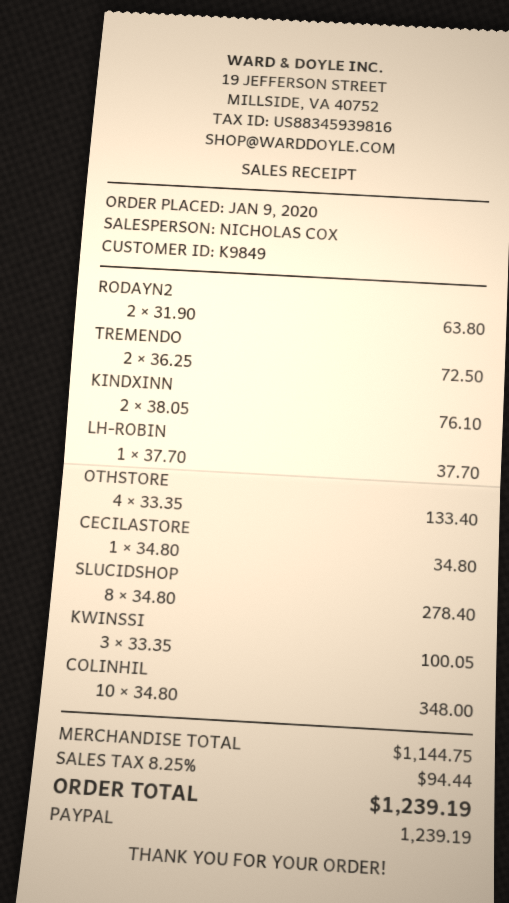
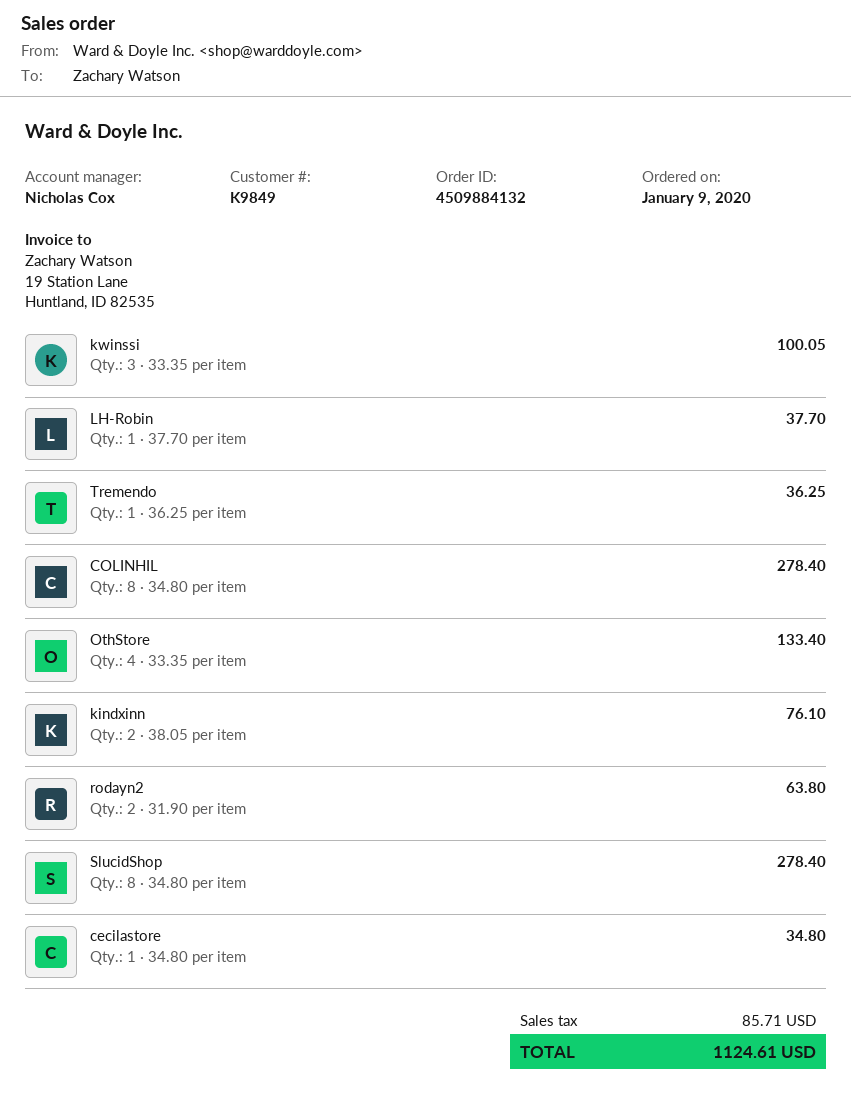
TREMENDO: 2 x 36.25 = 72.50 -> 1 x 36.25 = 36.25
COLINHIL: 10 x 34.80 = 348.00 -> 8 x 34.80 = 278.40
tax: 94.44 -> 85.71
total: 1239.19 -> 1124.61

